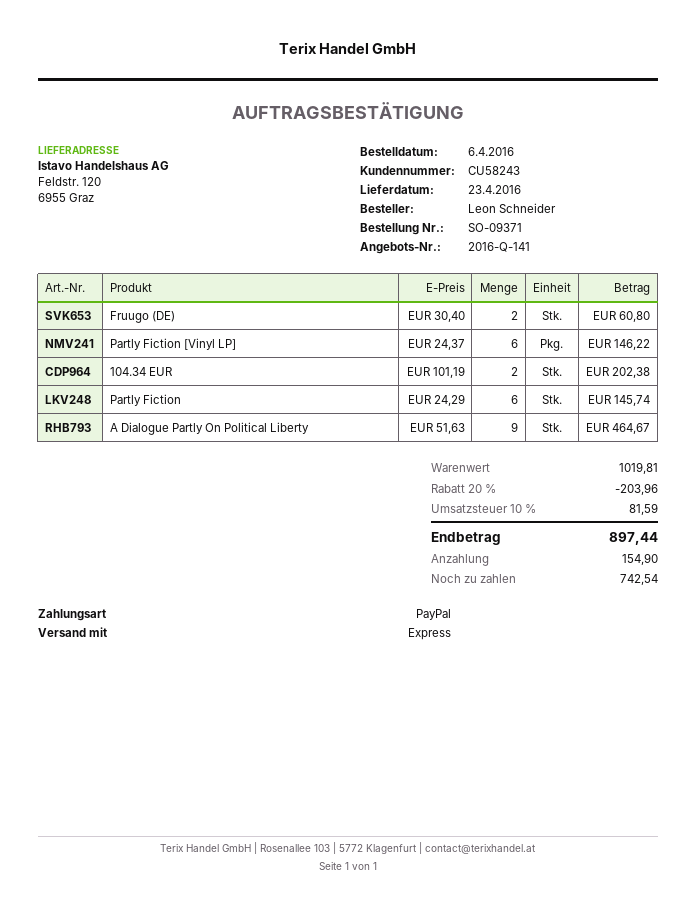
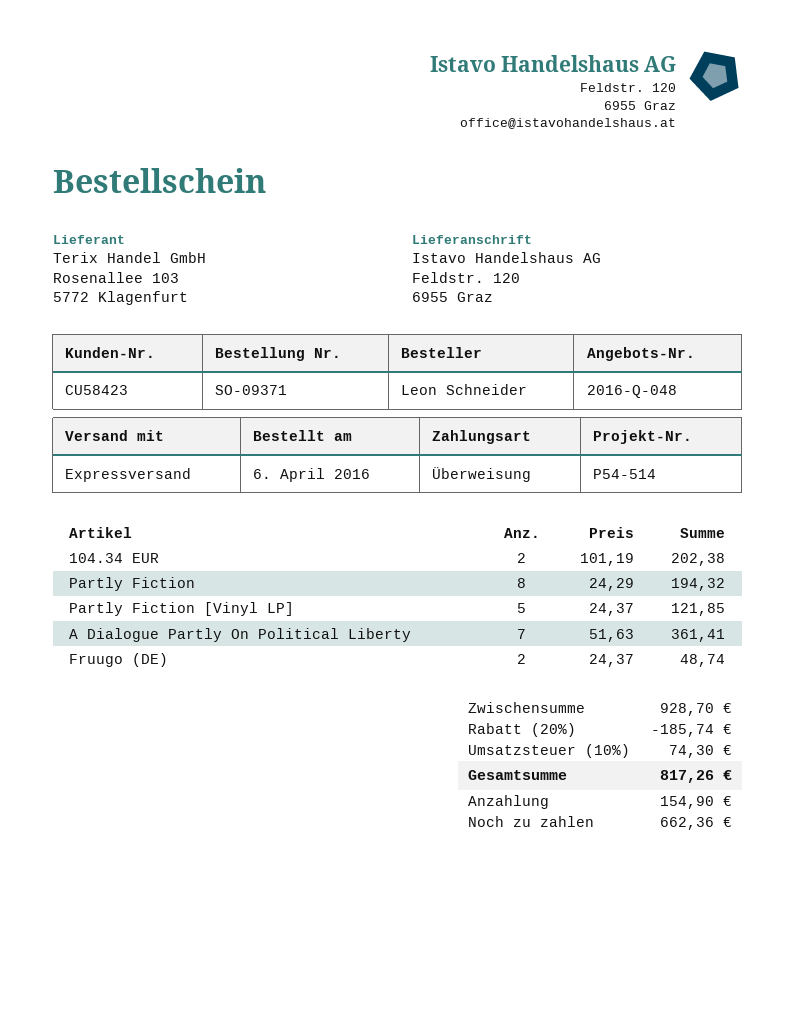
quote number: 2016-Q-141 -> 2016-Q-048
customer number: CU58243 -> CU58423
payment method: PayPal -> bank transfer
Fruugo (DE): 2 x 30.40 = 60.80 -> 2 x 24.37 = 48.74
Partly Fiction [Vinyl LP]: 6 x 24.37 = 146.22 -> 5 x 24.37 = 121.85
Partly Fiction: 6 x 24.29 = 145.74 -> 8 x 24.29 = 194.32
A Dialogue Partly On Political Liberty: 9 x 51.63 = 464.67 -> 7 x 51.63 = 361.41
subtotal: 1019.81 -> 928.70
discount: 20% = 203.96 -> 20% = 185.74
tax: 10% = 81.59 -> 10% = 74.30
total: 897.44 -> 817.26
balance: 742.54 -> 662.36

